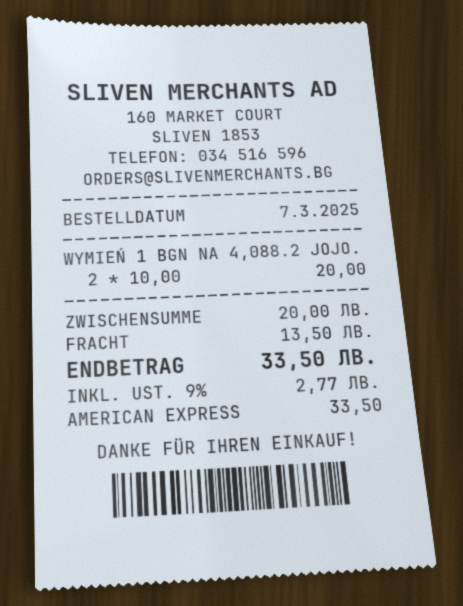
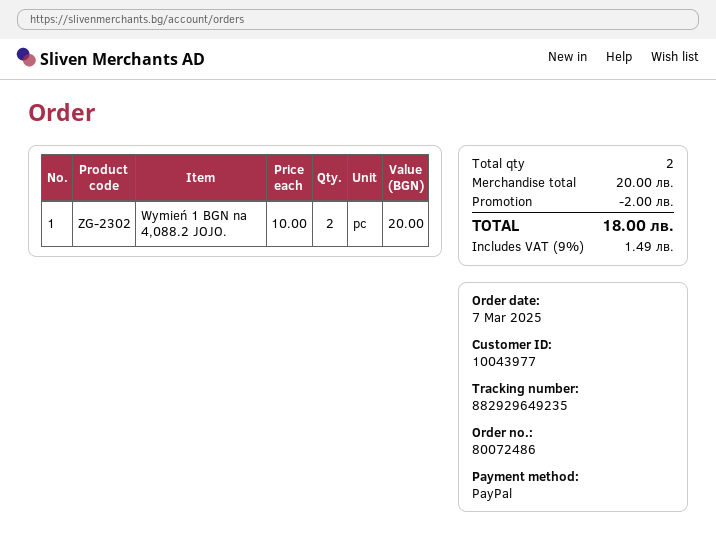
payment method: American Express -> PayPal
discount: none -> 2.00
shipping: 13.50 -> none
tax: 9% = 2.77 -> 9% = 1.49
total: 33.50 -> 18.00

